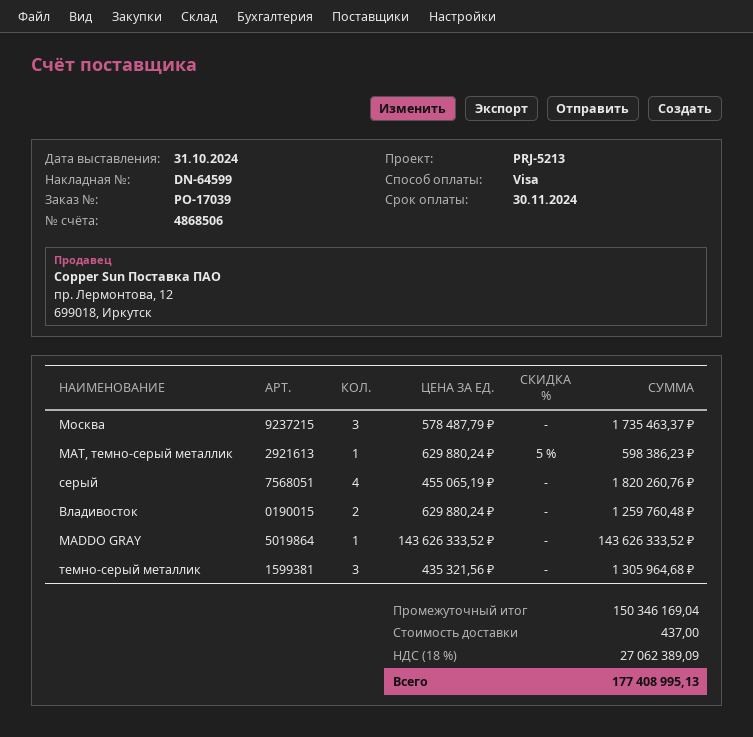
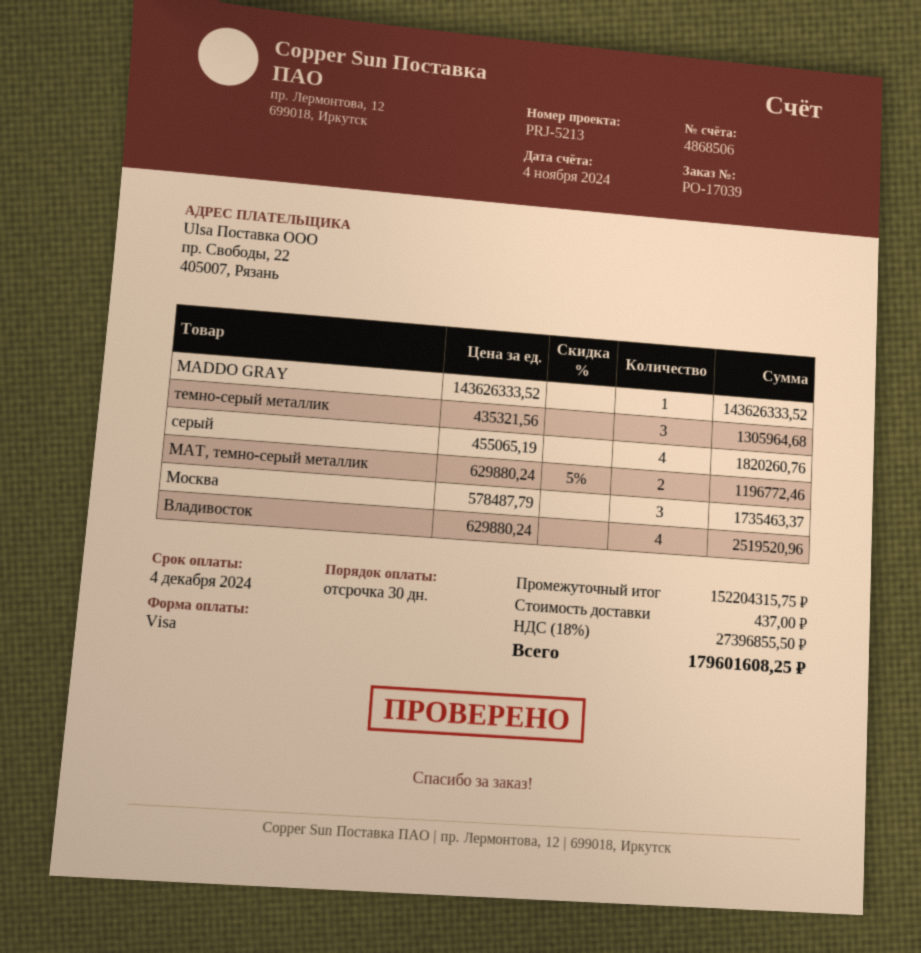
invoice date: 2024-10-31 -> 2024-11-04
due date: 2024-11-30 -> 2024-12-04
MAT, темно-серый металлик: 1 x 629880.24 - 5% = 598386.23 -> 2 x 629880.24 - 5% = 1196772.46
Владивосток: 2 x 629880.24 = 1259760.48 -> 4 x 629880.24 = 2519520.96
subtotal: 150346169.04 -> 152204315.75
tax: 18% = 27062389.09 -> 18% = 27396855.50
total: 177408995.13 -> 179601608.25

